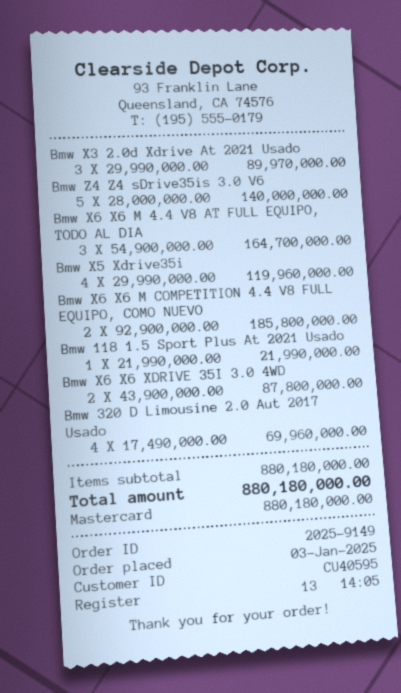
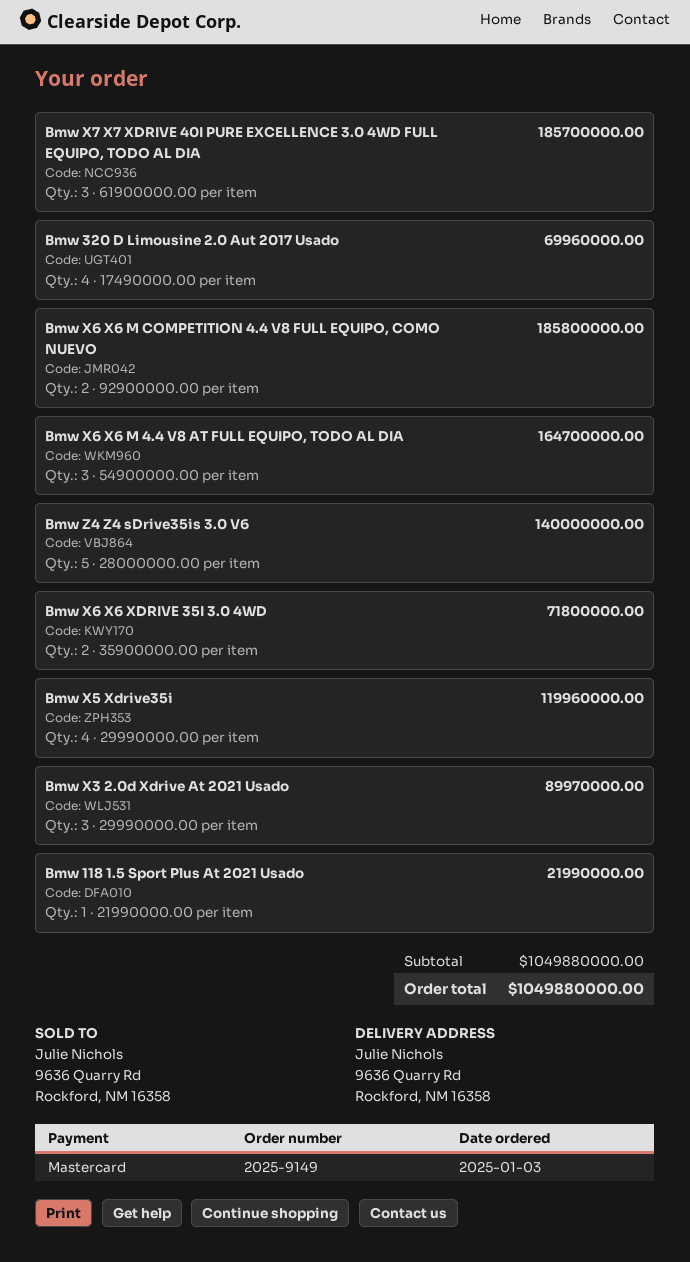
Bmw X6 X6 XDRIVE 35I 3.0 4WD: 2 x 43900000.00 = 87800000.00 -> 2 x 35900000.00 = 71800000.00
Bmw X7 X7 XDRIVE 40I PURE EXCELLENCE 3.0 4WD FULL EQUIPO, TODO AL DIA: none -> 3 x 61900000.00 = 185700000.00
subtotal: 880180000.00 -> 1049880000.00
total: 880180000.00 -> 1049880000.00

